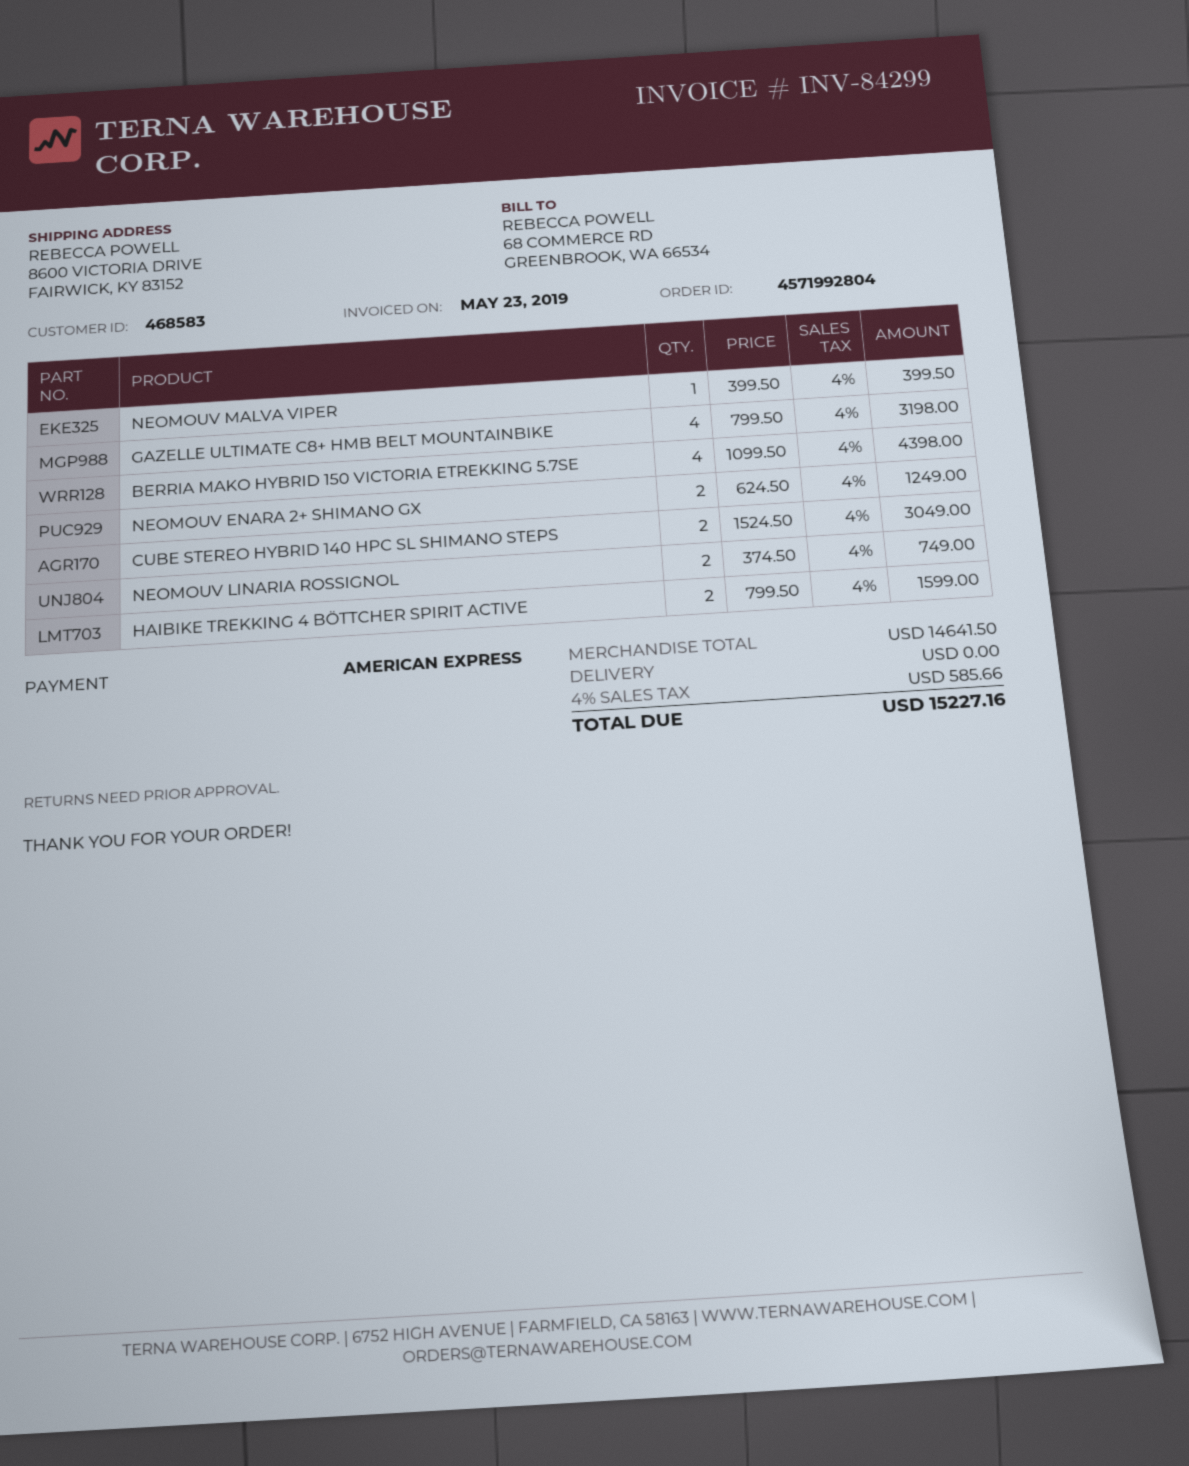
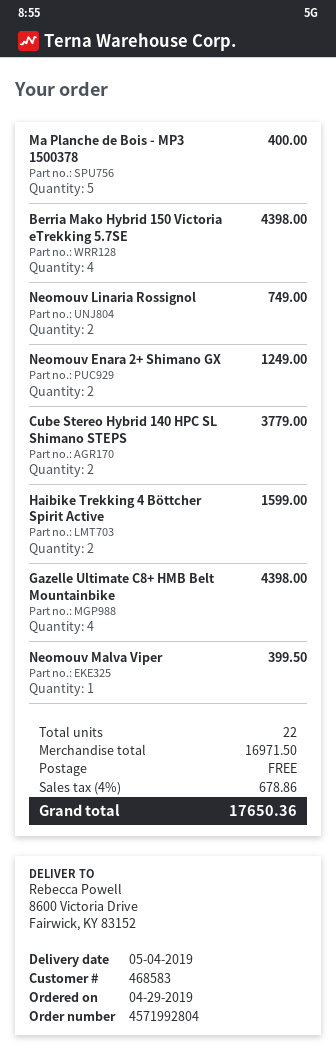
GAZELLE ULTIMATE C8+ HMB BELT MOUNTAINBIKE: 4 for 3198.00 -> 4 for 4398.00
CUBE STEREO HYBRID 140 HPC SL SHIMANO STEPS: 2 for 3049.00 -> 2 for 3779.00
Ma Planche de Bois - MP3 1500378: none -> 5 for 400.00
subtotal: 14641.50 -> 16971.50
tax: 4% = 585.66 -> 4% = 678.86
total: 15227.16 -> 17650.36

